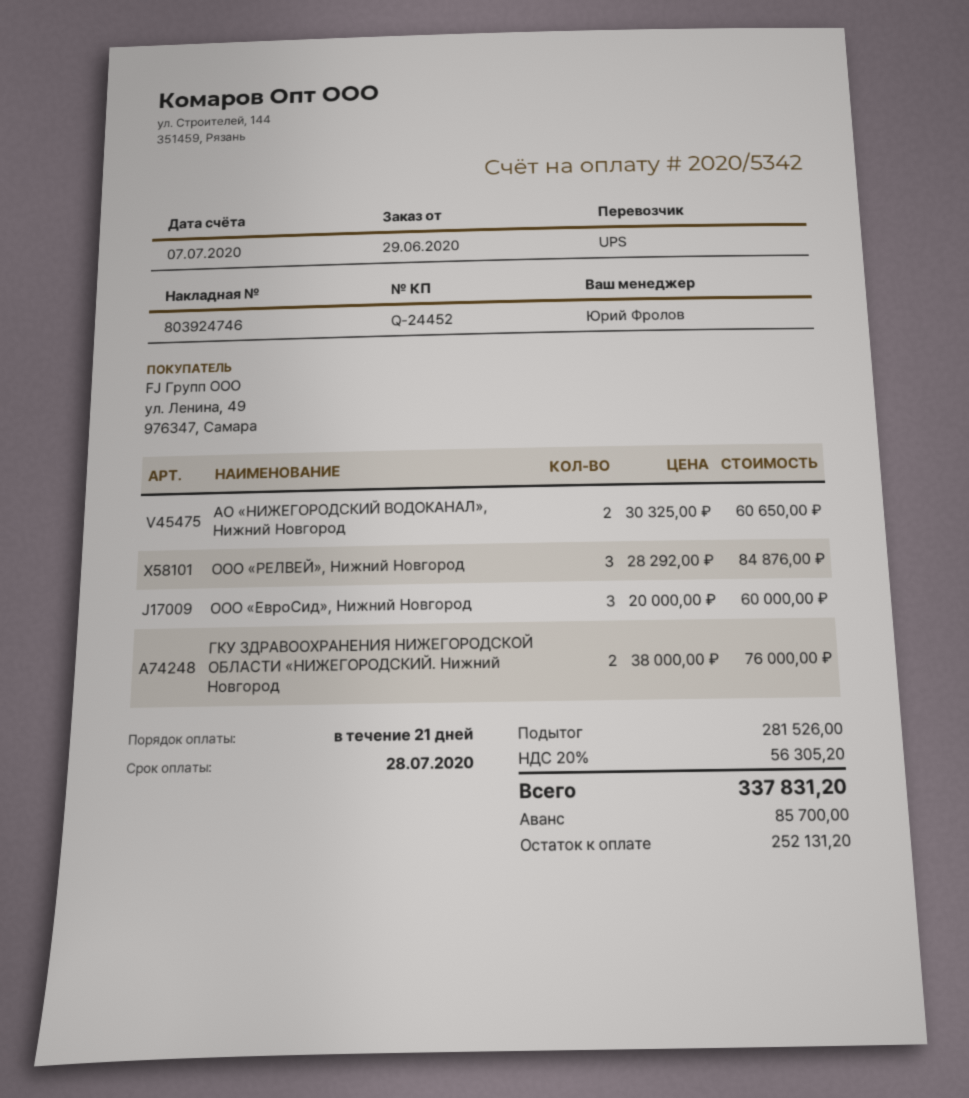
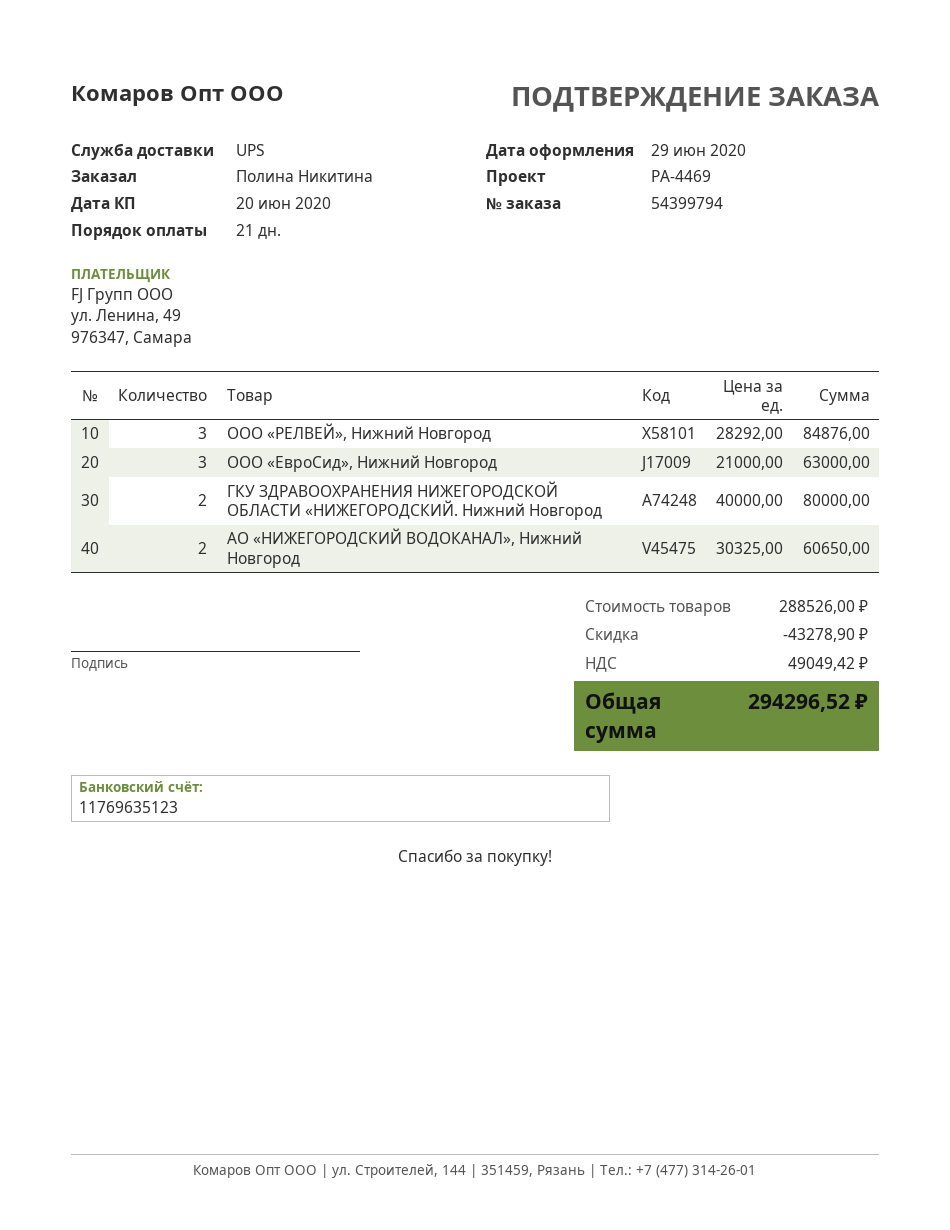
ООО «ЕвроСид», Нижний Новгород: 3 x 20000.00 = 60000.00 -> 3 x 21000.00 = 63000.00
ГКУ ЗДРАВООХРАНЕНИЯ НИЖЕГОРОДСКОЙ ОБЛАСТИ «НИЖЕГОРОДСКИЙ. Нижний Новгород: 2 x 38000.00 = 76000.00 -> 2 x 40000.00 = 80000.00
subtotal: 281526.00 -> 288526.00
discount: none -> 43278.90
tax: 56305.20 -> 49049.42
total: 337831.20 -> 294296.52

